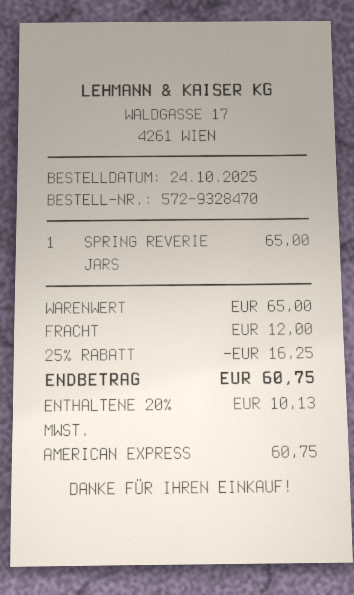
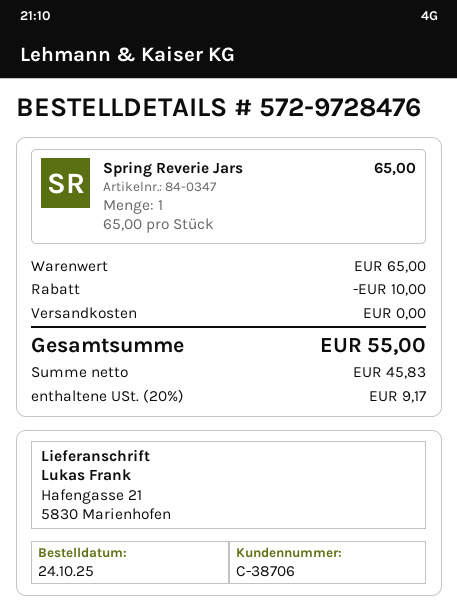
order number: 572-9328470 -> 572-9728476
discount: 16.25 -> 10.00
shipping: 12.00 -> 0.00
tax: 20% = 10.13 -> 20% = 9.17
total: 60.75 -> 55.00

